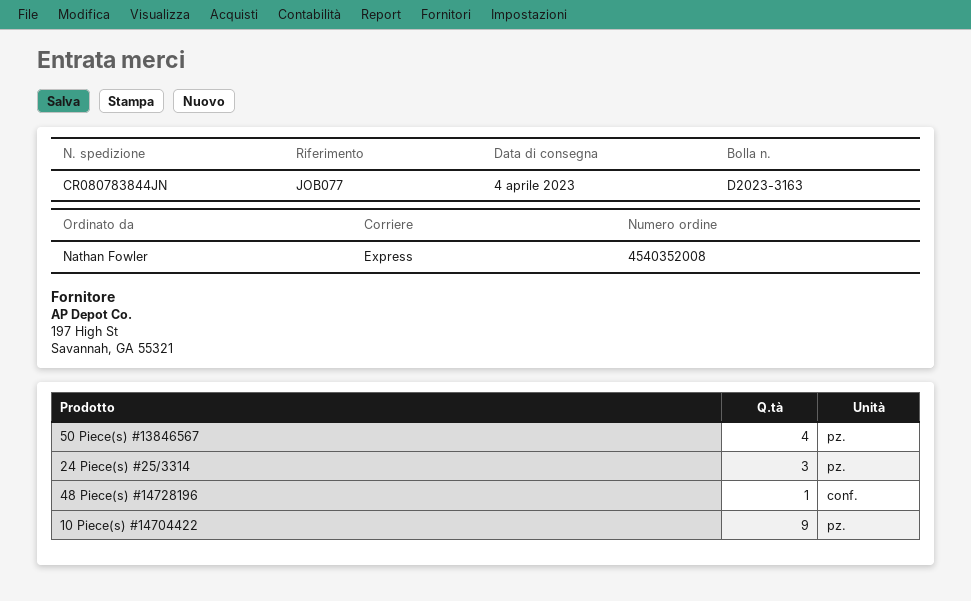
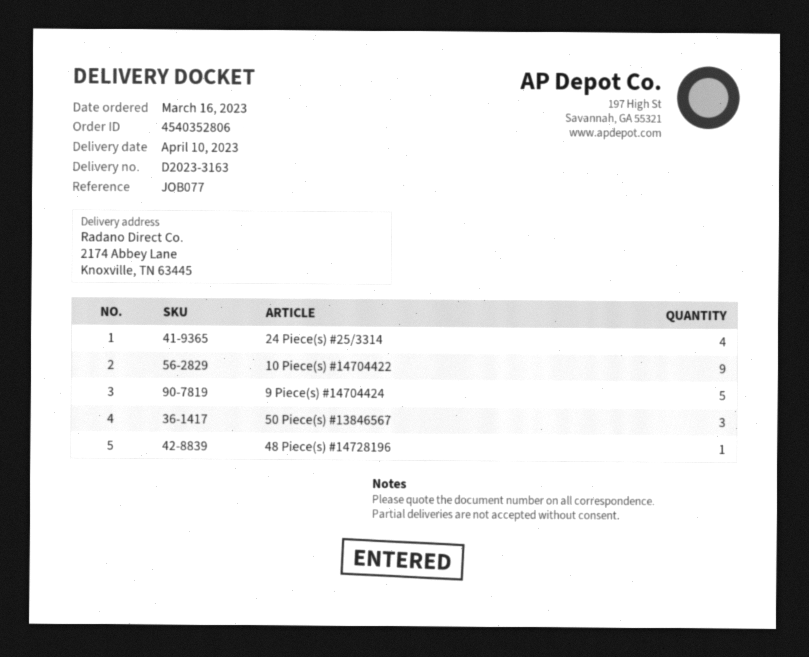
order number: 4540352008 -> 4540352806
delivery date: 2023-04-04 -> 2023-04-10
50 Piece(s) #13846567: 4 -> 3
24 Piece(s) #25/3314: 3 -> 4
9 Piece(s) #14704424: none -> 5

